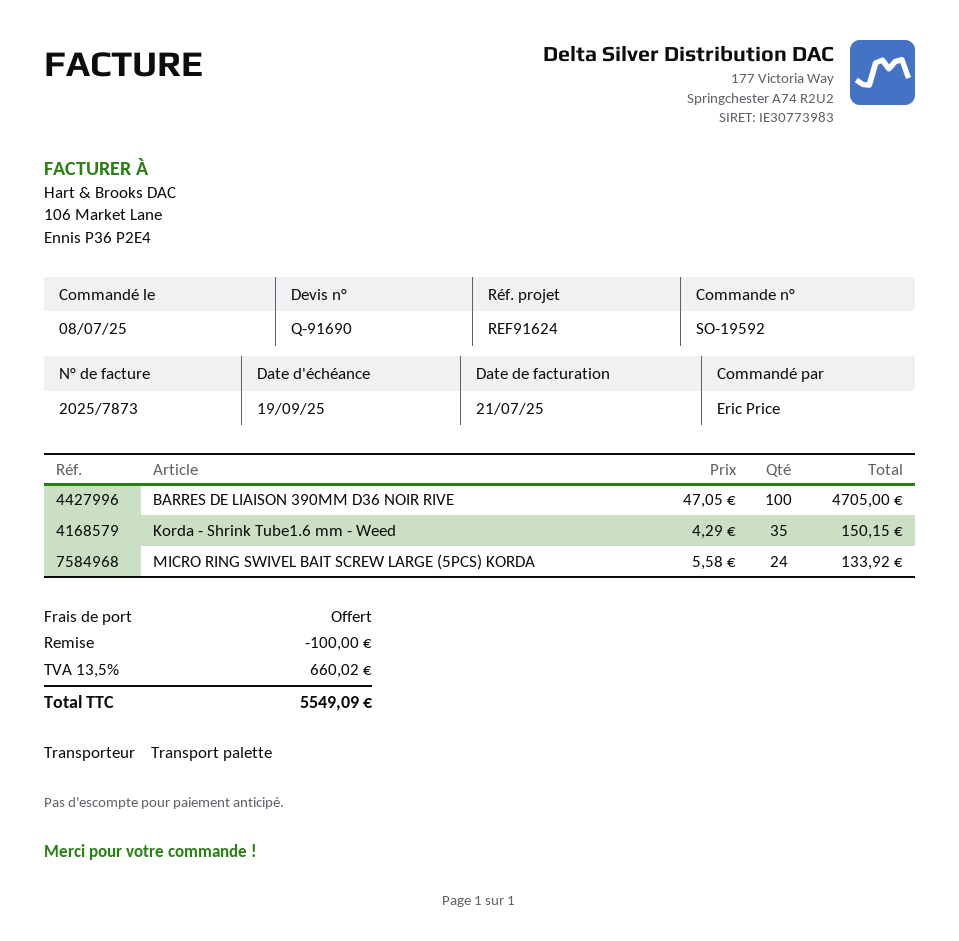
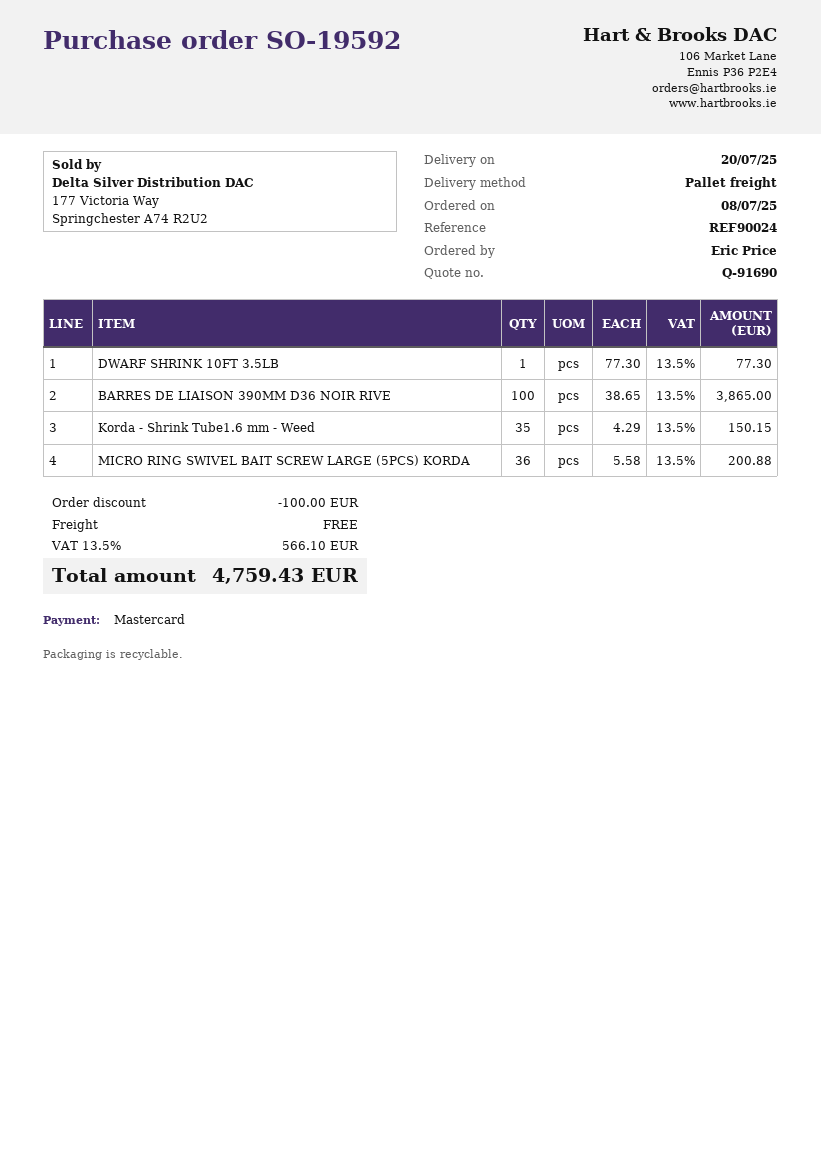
reference: REF91624 -> REF90024
BARRES DE LIAISON 390MM D36 NOIR RIVE: 100 x 47.05 = 4705.00 -> 100 x 38.65 = 3865.00
MICRO RING SWIVEL BAIT SCREW LARGE (5PCS) KORDA: 24 x 5.58 = 133.92 -> 36 x 5.58 = 200.88
DWARF SHRINK 10FT 3.5LB: none -> 1 x 77.30 = 77.30
tax: 13.5% = 660.02 -> 13.5% = 566.10
total: 5549.09 -> 4759.43

